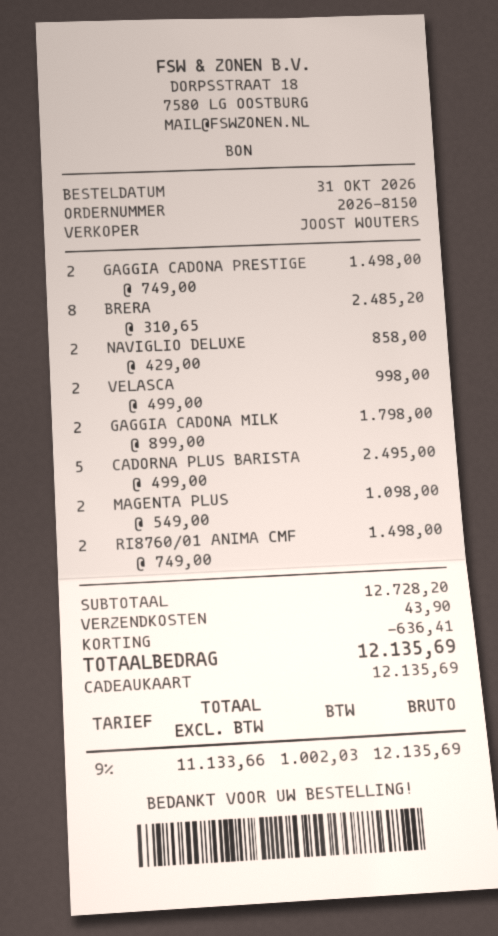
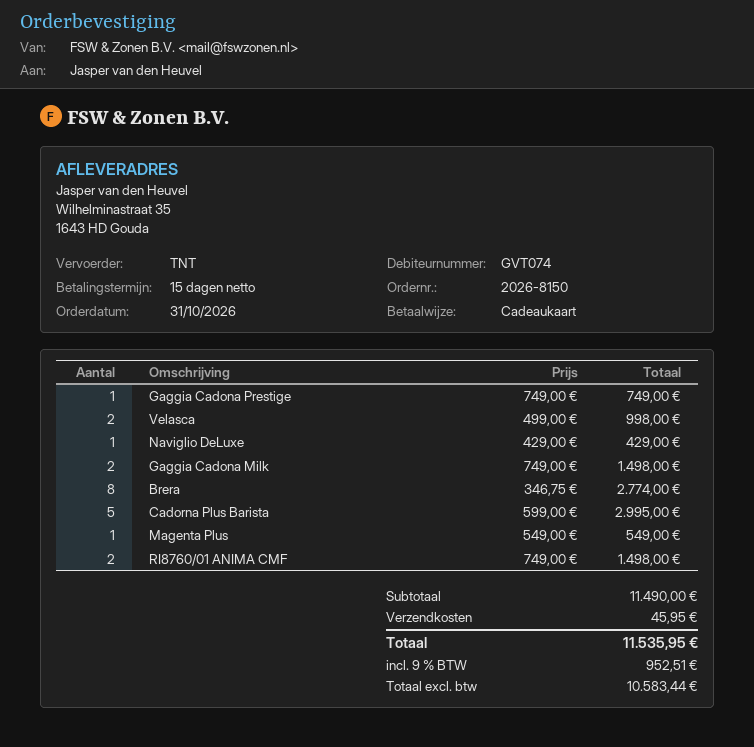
GAGGIA CADONA PRESTIGE: 2 x 749.00 = 1498.00 -> 1 x 749.00 = 749.00
BRERA: 8 x 310.65 = 2485.20 -> 8 x 346.75 = 2774.00
NAVIGLIO DELUXE: 2 x 429.00 = 858.00 -> 1 x 429.00 = 429.00
GAGGIA CADONA MILK: 2 x 899.00 = 1798.00 -> 2 x 749.00 = 1498.00
CADORNA PLUS BARISTA: 5 x 499.00 = 2495.00 -> 5 x 599.00 = 2995.00
MAGENTA PLUS: 2 x 549.00 = 1098.00 -> 1 x 549.00 = 549.00
subtotal: 12728.20 -> 11490.00
discount: 636.41 -> none
shipping: 43.90 -> 45.95
net: 11133.66 -> 10583.44
tax: 9% = 1002.03 -> 9% = 952.51
total: 12135.69 -> 11535.95

